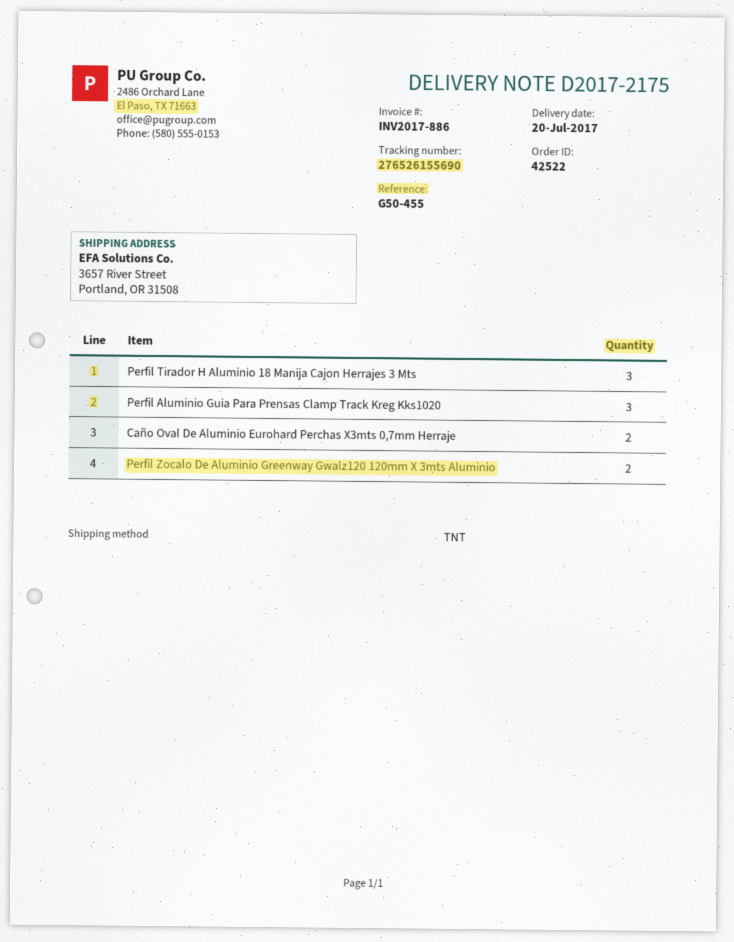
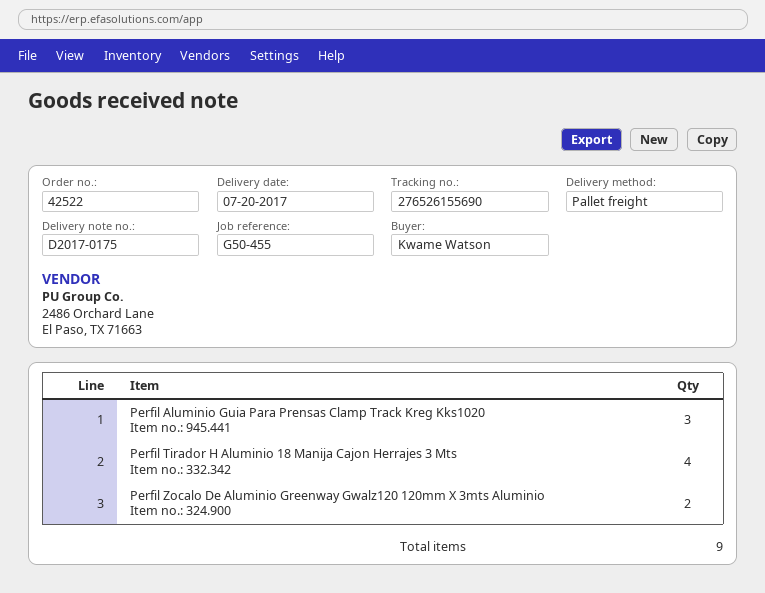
delivery note number: D2017-2175 -> D2017-0175
shipping method: TNT -> pallet freight
Perfil Tirador H Aluminio 18 Manija Cajon Herrajes 3 Mts: 3 -> 4
Caño Oval De Aluminio Eurohard Perchas X3mts 0,7mm Herraje: 2 -> none

